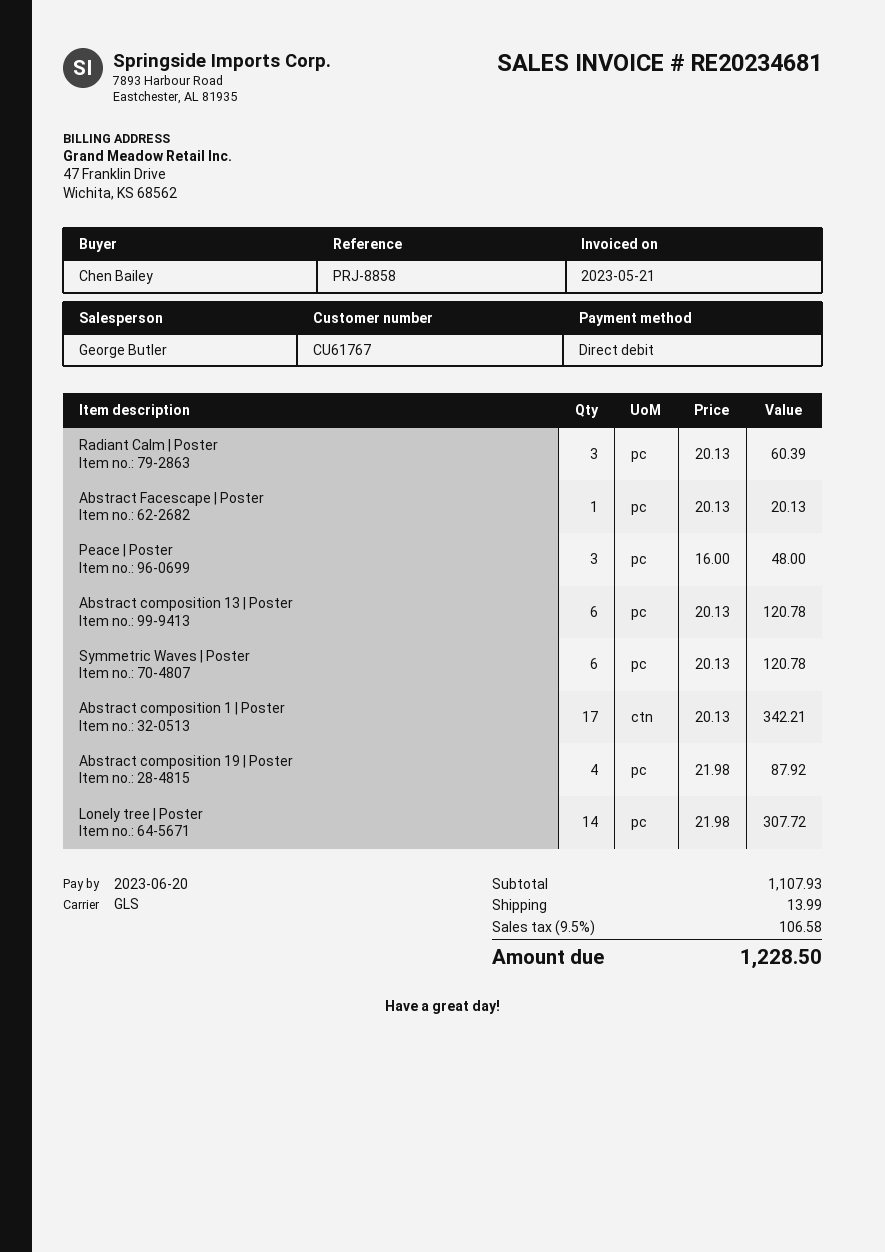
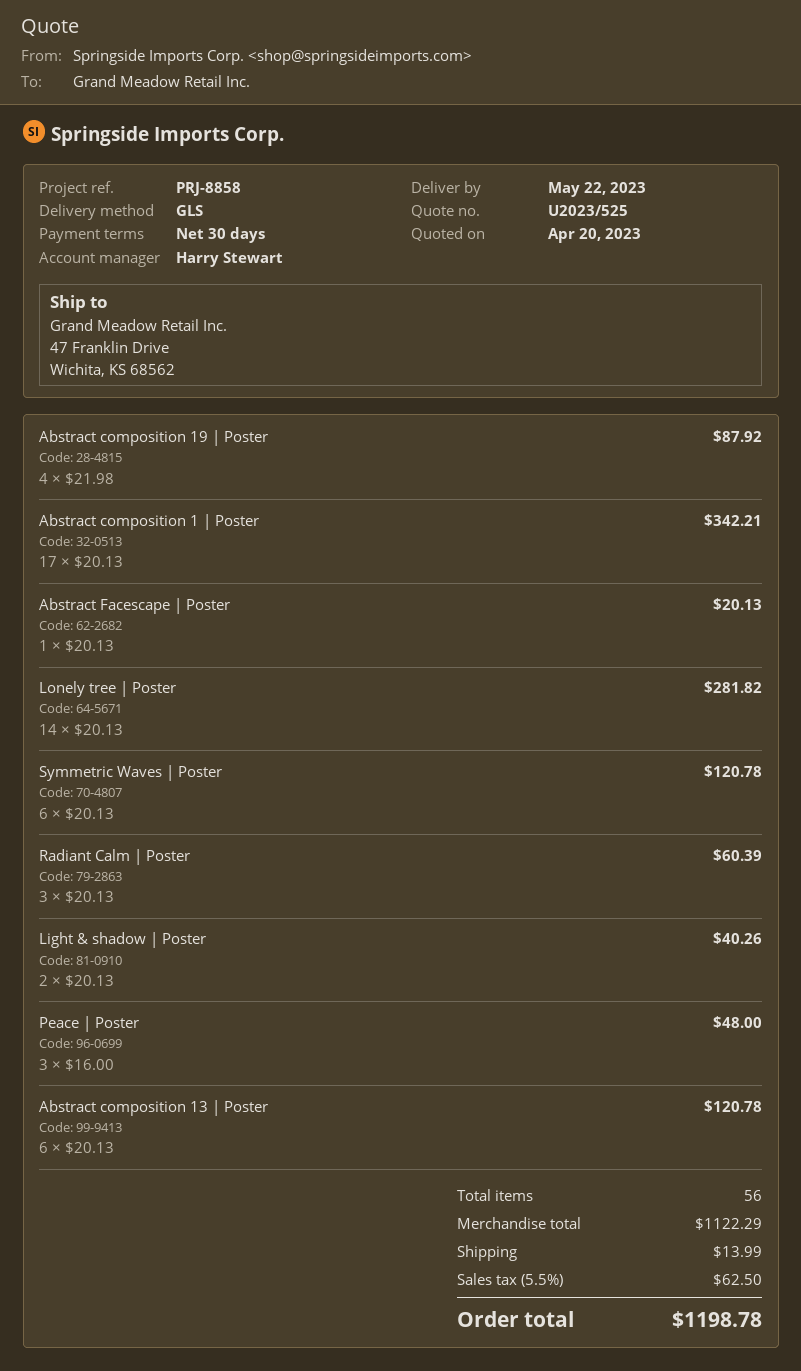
sales rep: George Butler -> Harry Stewart
Lonely tree | Poster: 14 x 21.98 = 307.72 -> 14 x 20.13 = 281.82
Light & shadow | Poster: none -> 2 x 20.13 = 40.26
subtotal: 1107.93 -> 1122.29
tax: 9.5% = 106.58 -> 5.5% = 62.50
total: 1228.50 -> 1198.78

